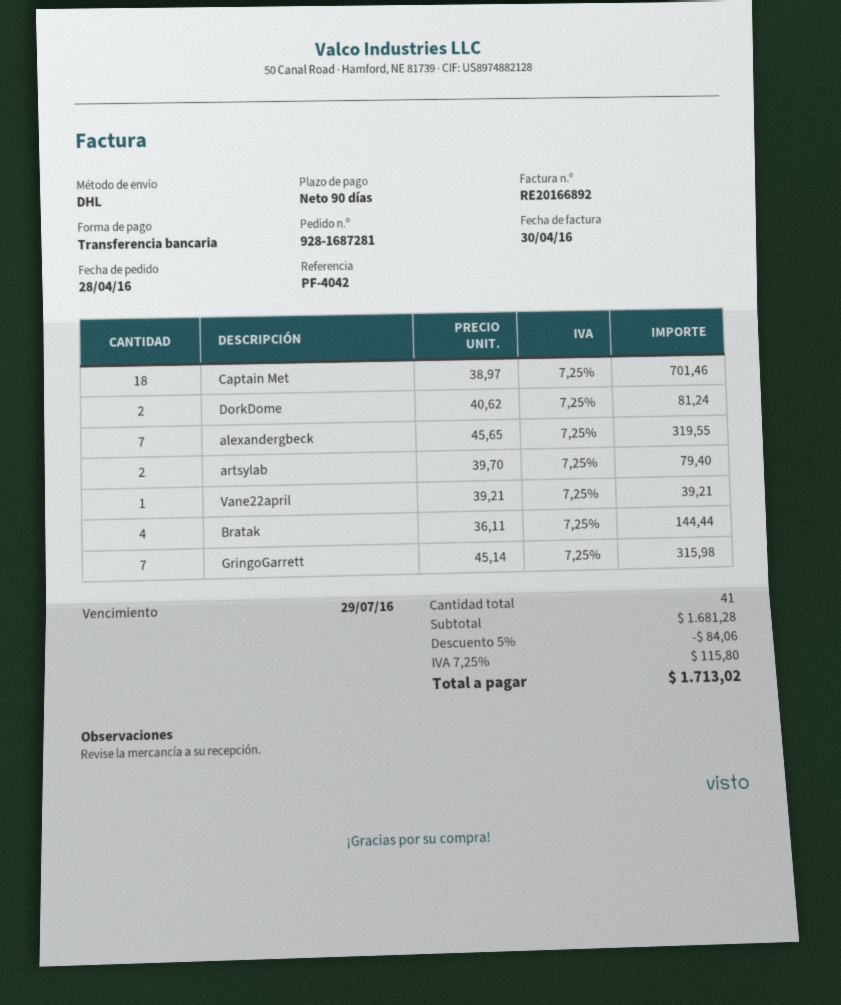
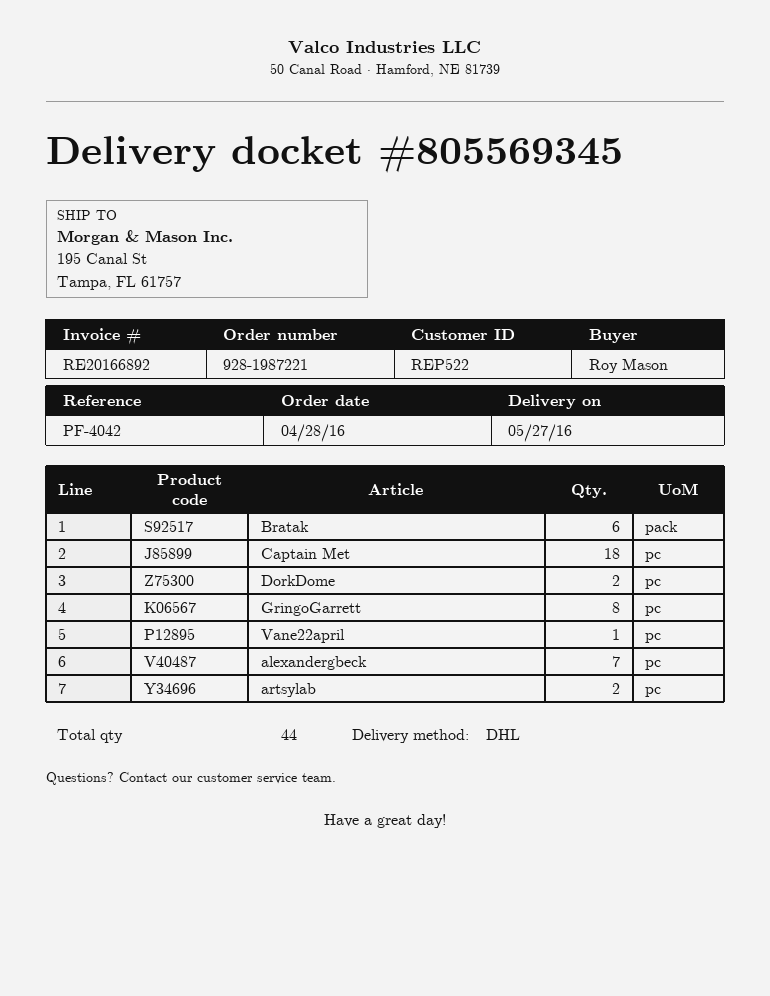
order number: 928-1687281 -> 928-1987221
Bratak: 4 -> 6
GringoGarrett: 7 -> 8
total quantity: 41 -> 44

